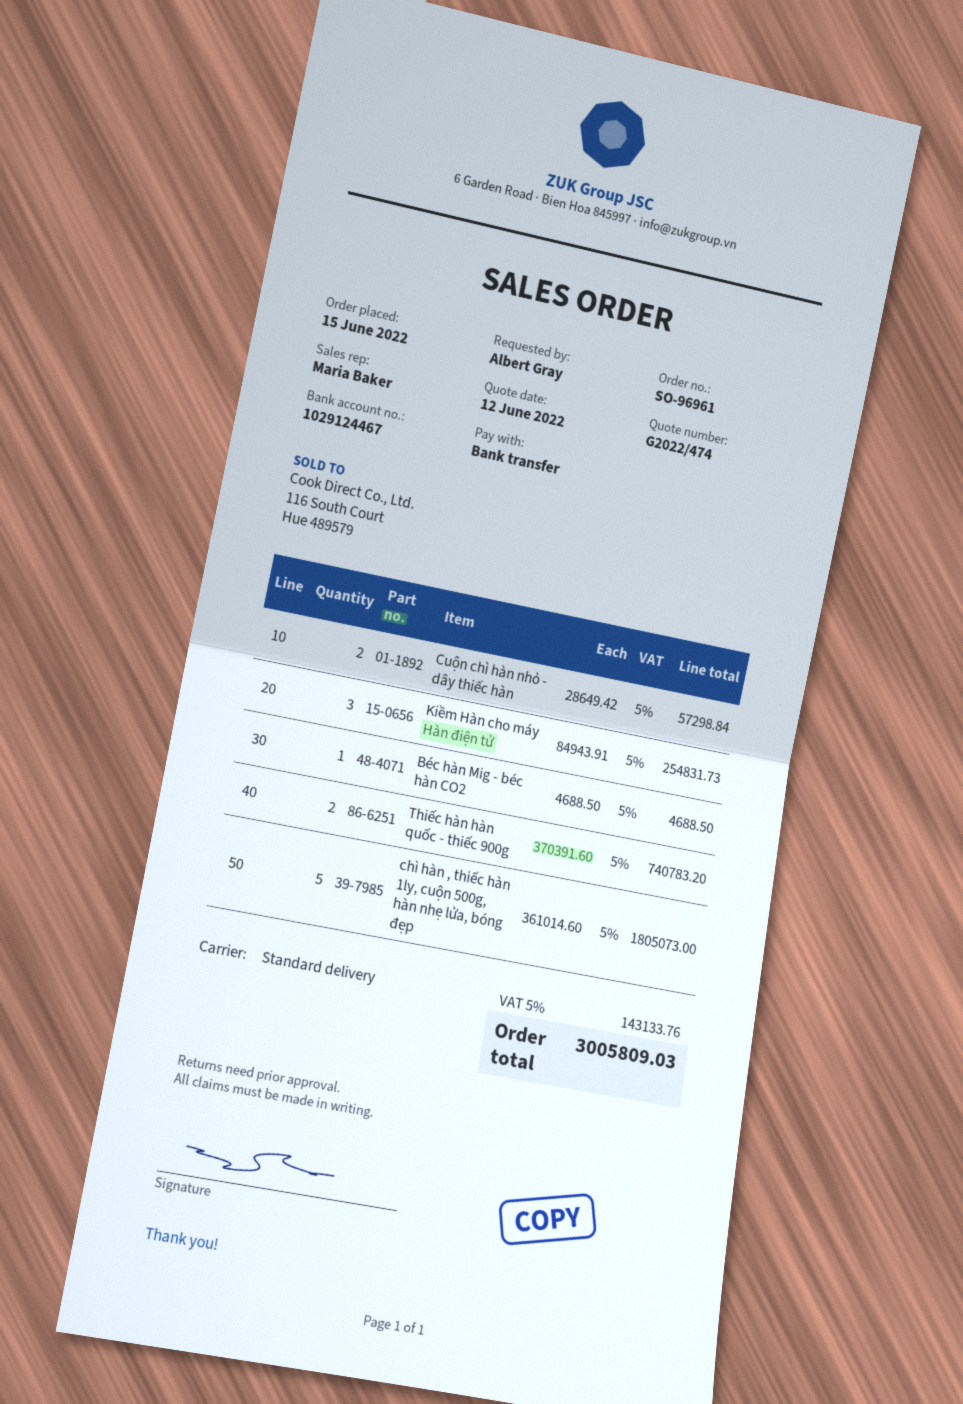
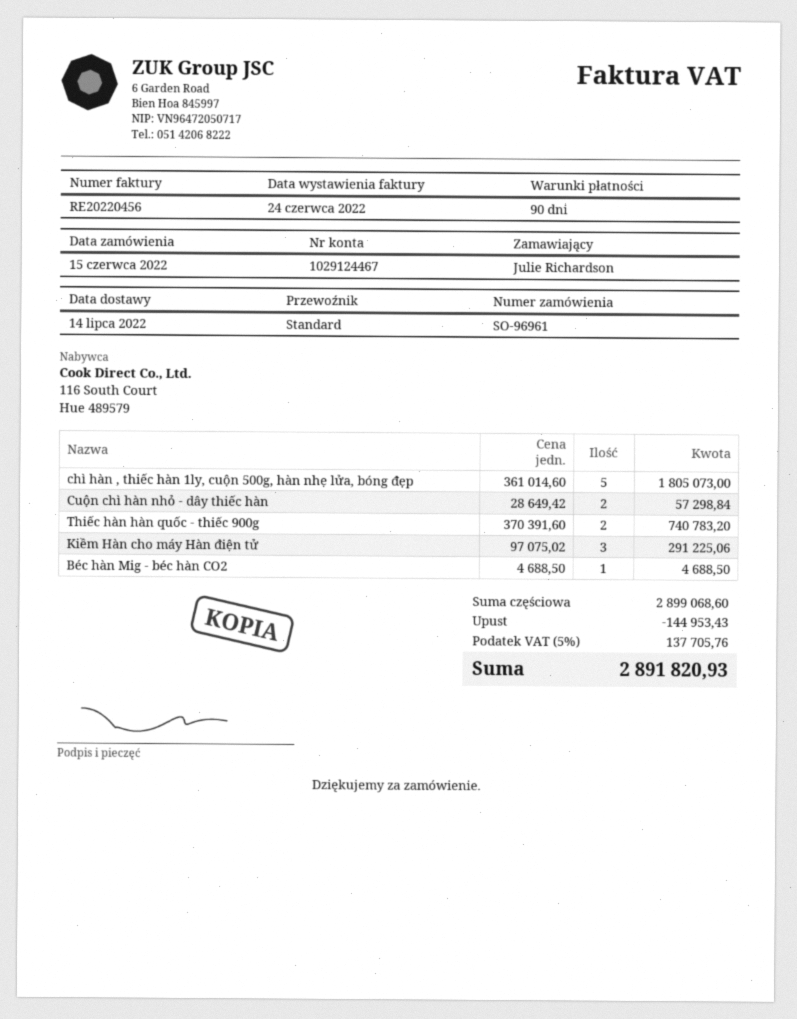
ordered by: Albert Gray -> Julie Richardson
Kiềm Hàn cho máy Hàn điện tử: 3 x 84943.91 = 254831.73 -> 3 x 97075.02 = 291225.06
discount: none -> 144953.43
tax: 5% = 143133.76 -> 5% = 137705.76
total: 3005809.03 -> 2891820.93

